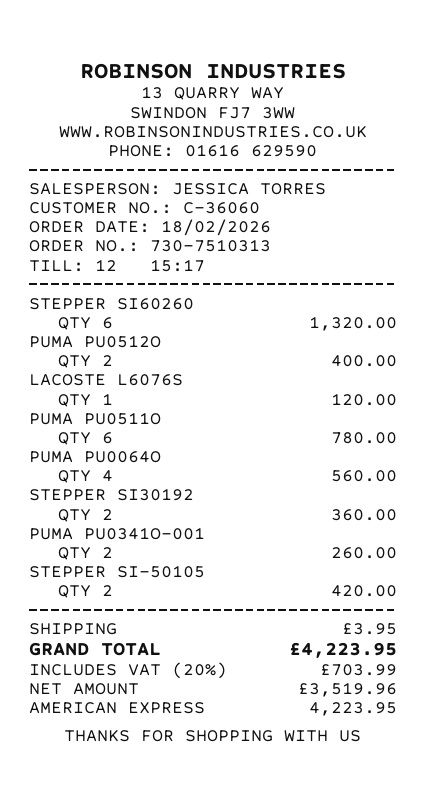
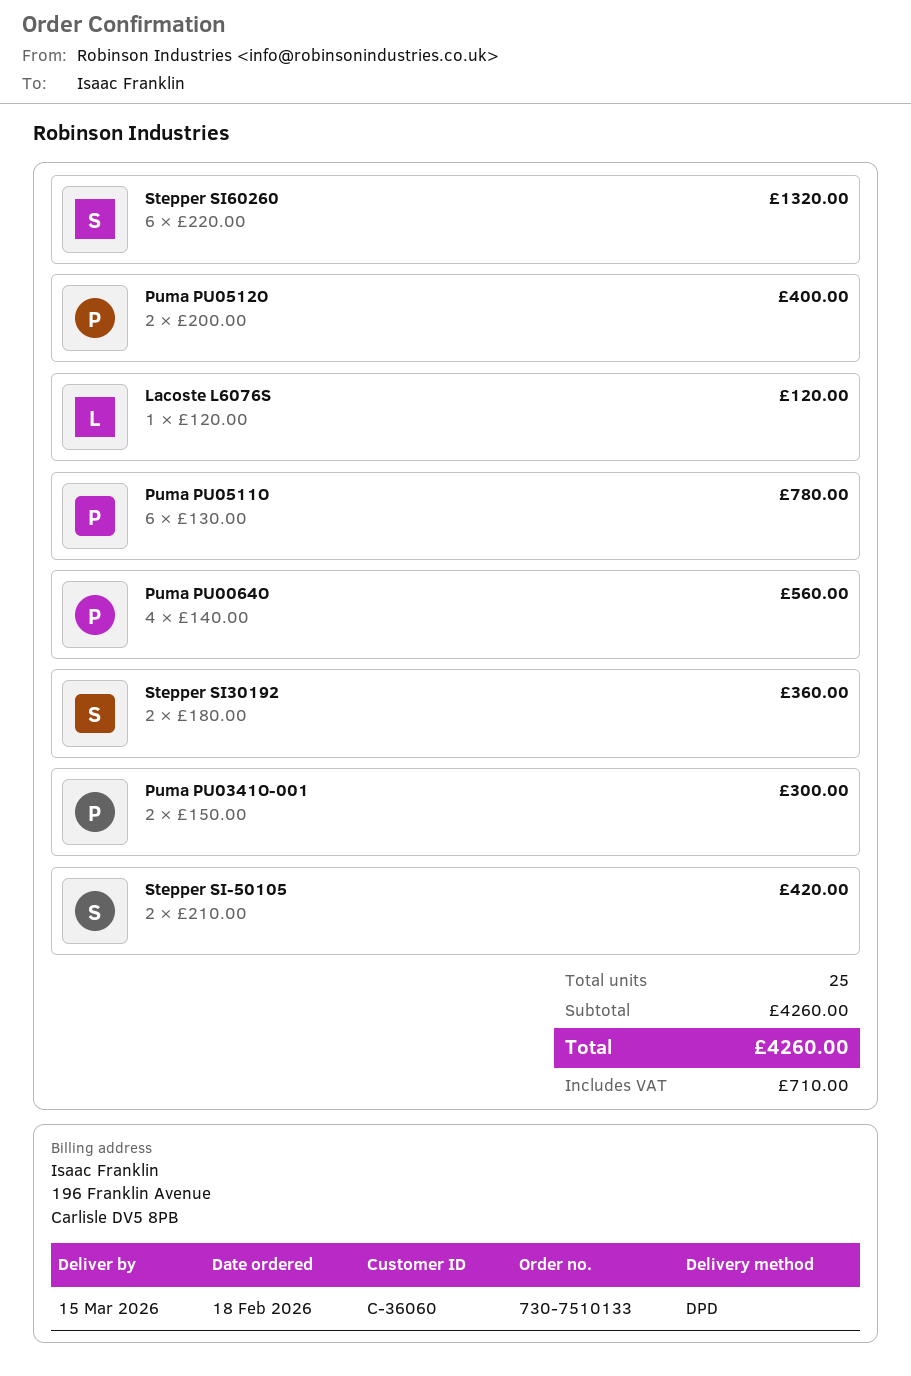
order number: 730-7510313 -> 730-7510133
PUMA PU0341O-001: 2 for 260.00 -> 2 for 300.00
shipping: 3.95 -> none
tax: 703.99 -> 710.00
total: 4223.95 -> 4260.00

